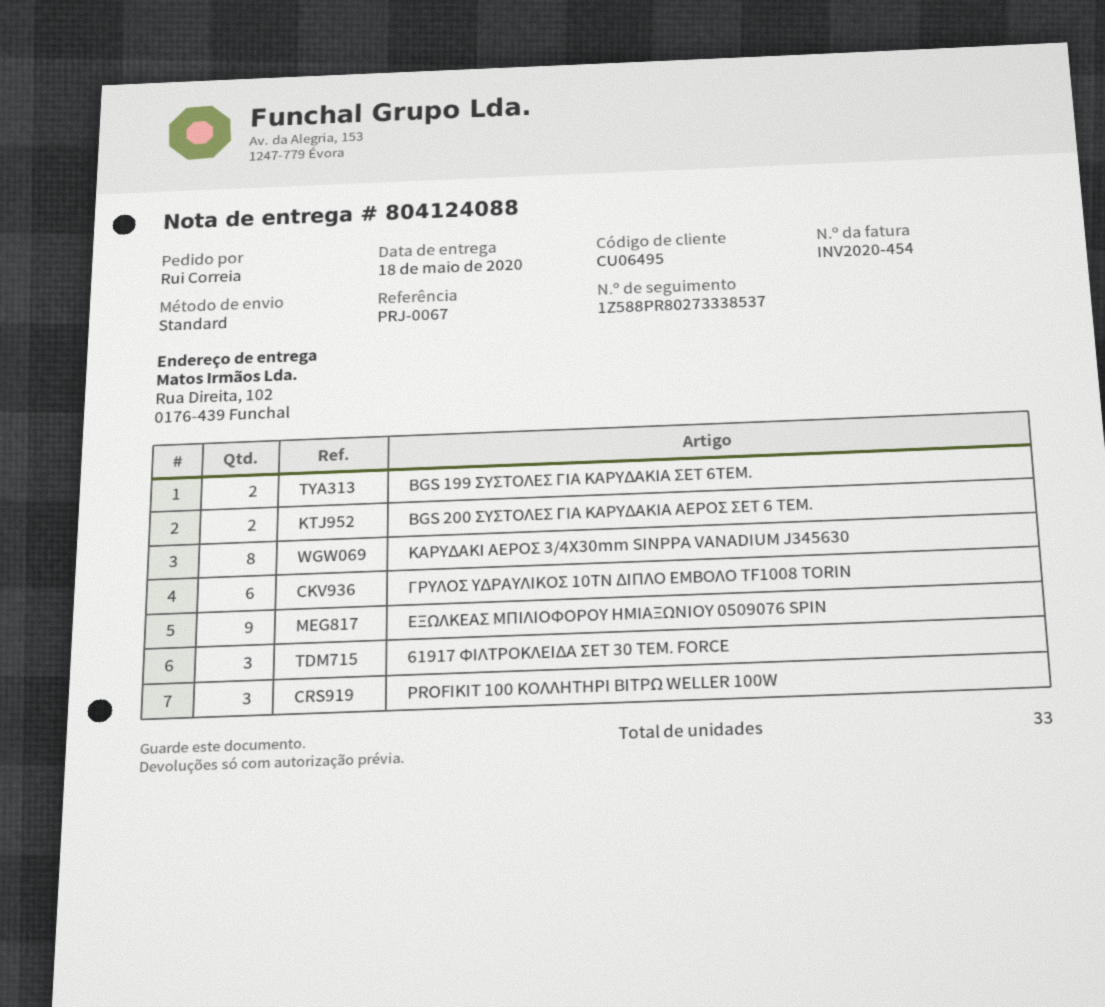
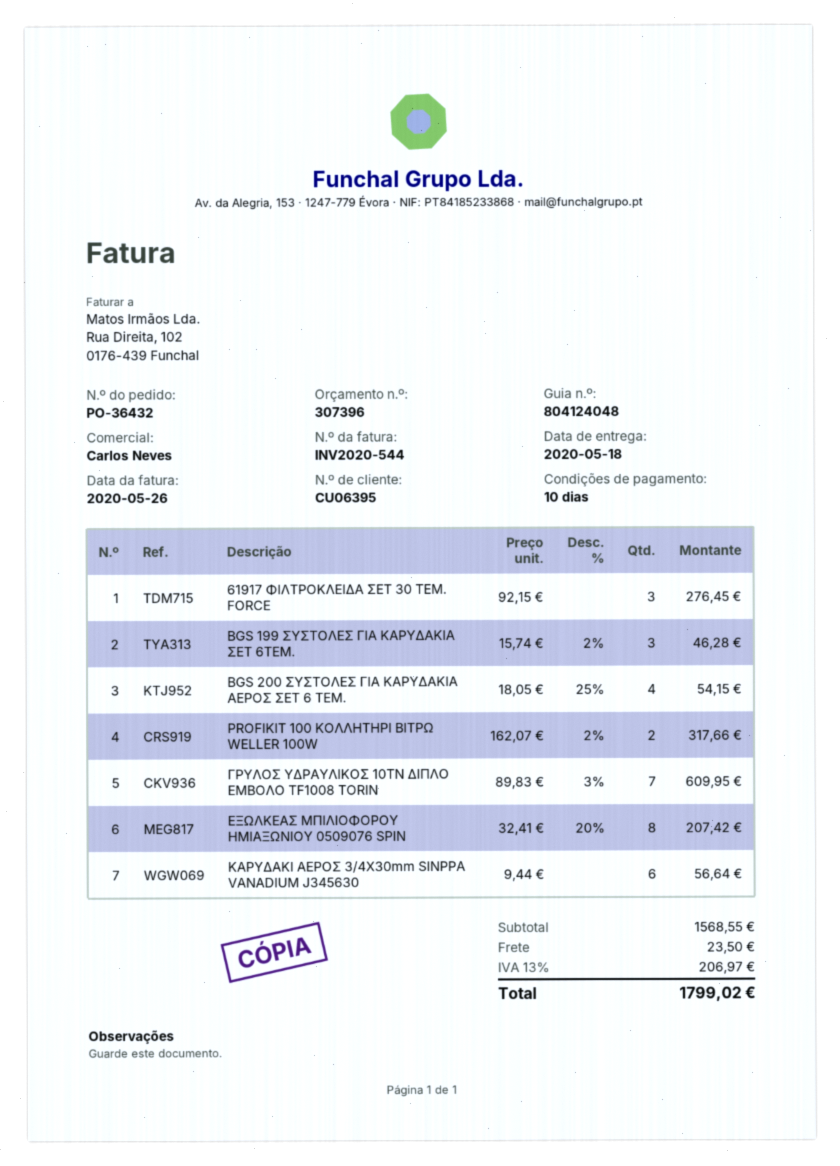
delivery note number: 804124088 -> 804124048
invoice number: INV2020-454 -> INV2020-544
customer number: CU06495 -> CU06395
BGS 199 ΣΥΣΤΟΛΕΣ ΓΙΑ ΚΑΡΥΔΑΚΙΑ ΣΕΤ 6ΤΕΜ.: 2 -> 3
BGS 200 ΣΥΣΤΟΛΕΣ ΓΙΑ ΚΑΡΥΔΑΚΙΑ ΑΕΡΟΣ ΣΕΤ 6 ΤΕΜ.: 2 -> 4
ΚΑΡΥΔΑΚΙ ΑΕΡΟΣ 3/4Χ30mm SINPPA VANADIUM J345630: 8 -> 6
ΓΡΥΛΟΣ ΥΔΡΑΥΛΙΚΟΣ 10ΤΝ ΔΙΠΛΟ ΕΜΒΟΛΟ TF1008 TORIN: 6 -> 7
ΕΞΩΛΚΕΑΣ ΜΠΙΛΙΟΦΟΡΟΥ ΗΜΙΑΞΩΝΙΟΥ 0509076 SPIN: 9 -> 8
PROFIKIT 100 ΚΟΛΛΗΤΗΡΙ ΒΙΤΡΩ WELLER 100W: 3 -> 2

